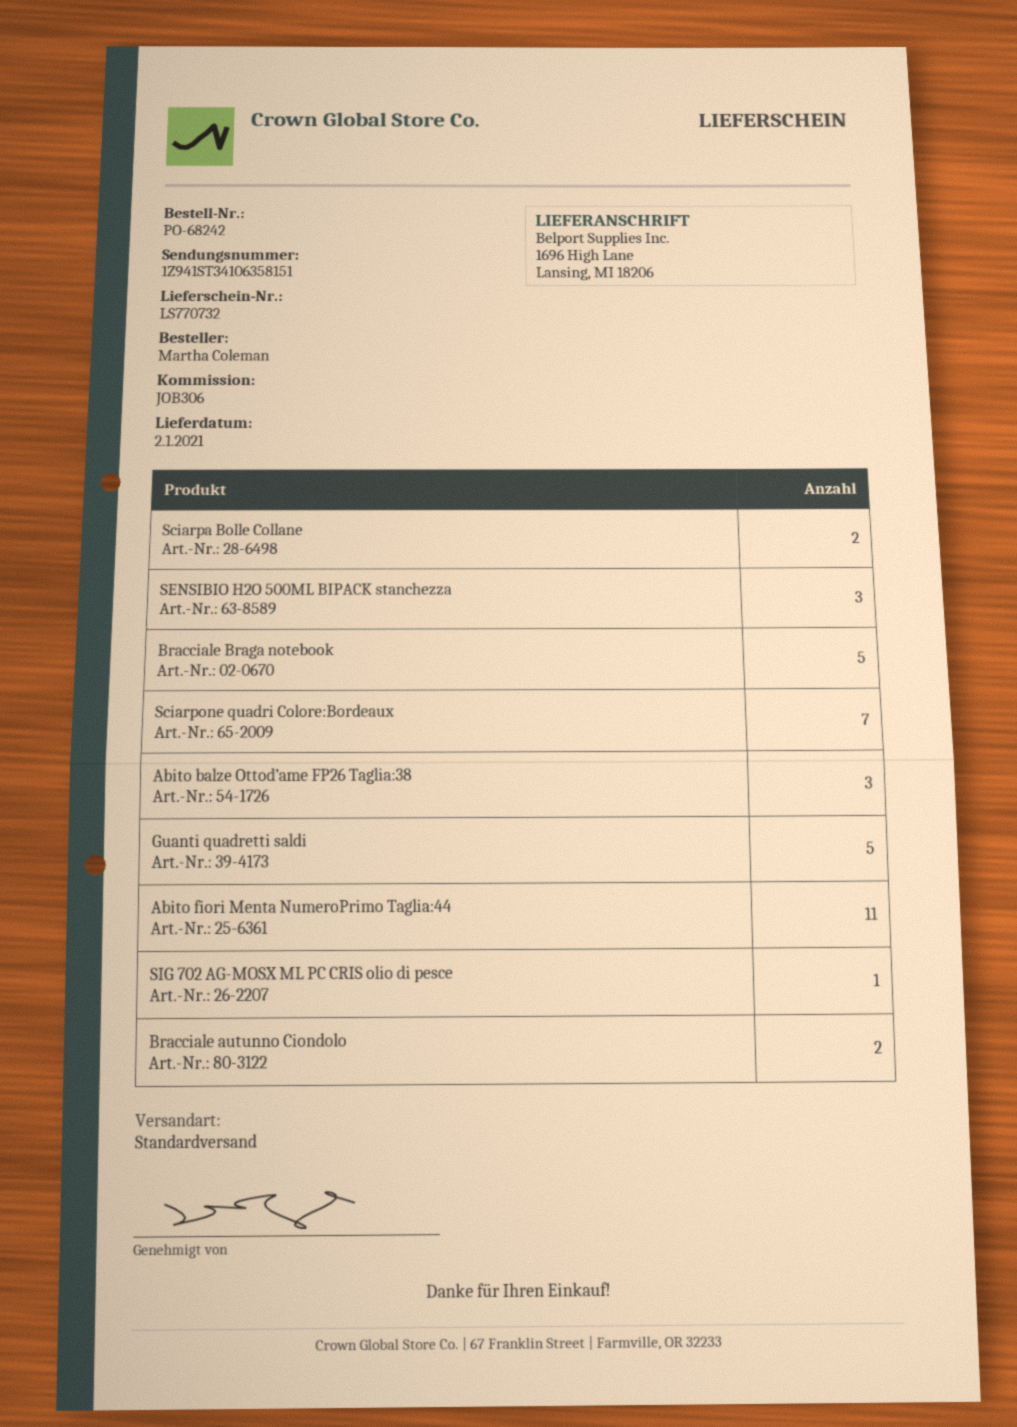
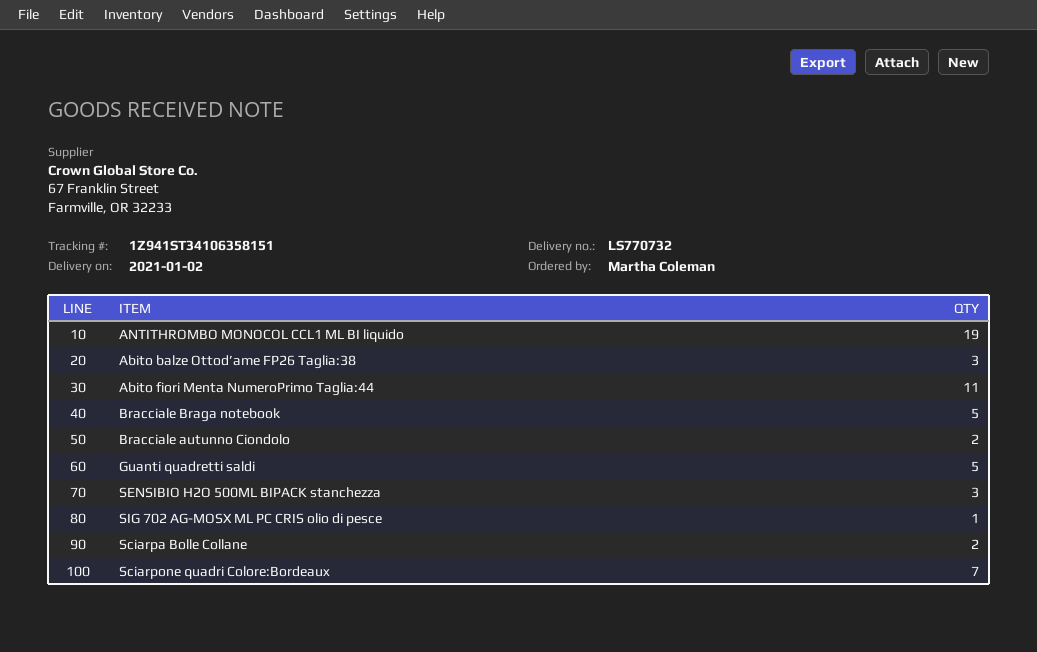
ANTITHROMBO MONOCOL CCL1 ML BI liquido: none -> 19

